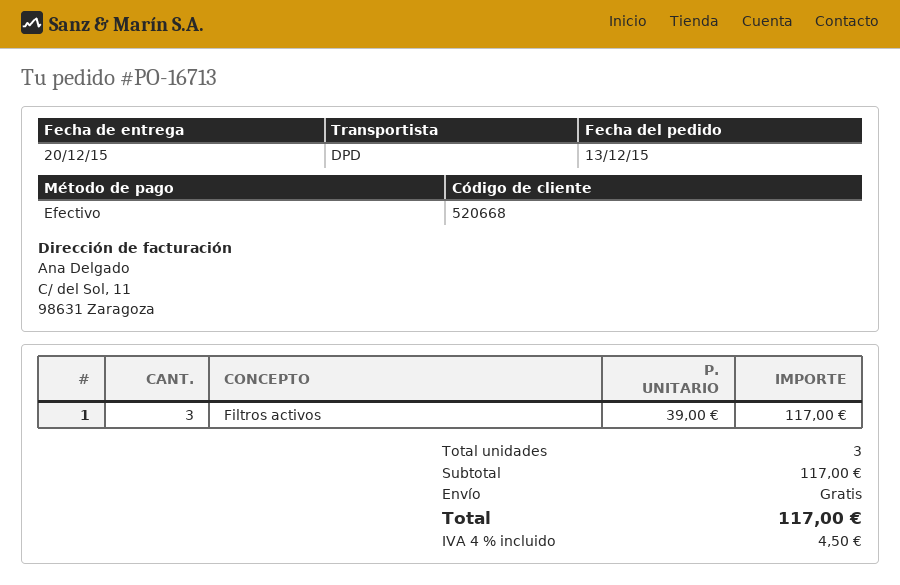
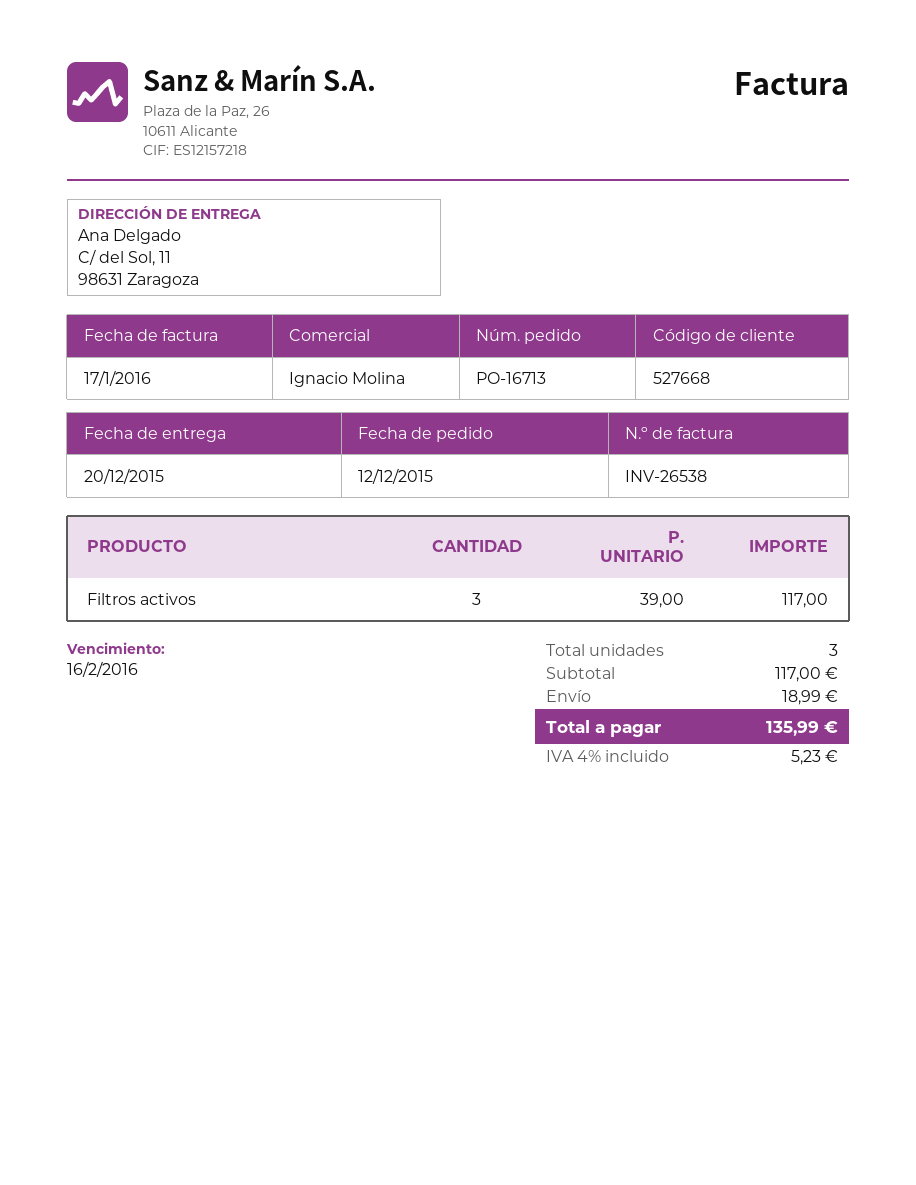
order date: 2015-12-13 -> 2015-12-12
customer number: 520668 -> 527668
shipping: 0.00 -> 18.99
tax: 4% = 4.50 -> 4% = 5.23
total: 117.00 -> 135.99

